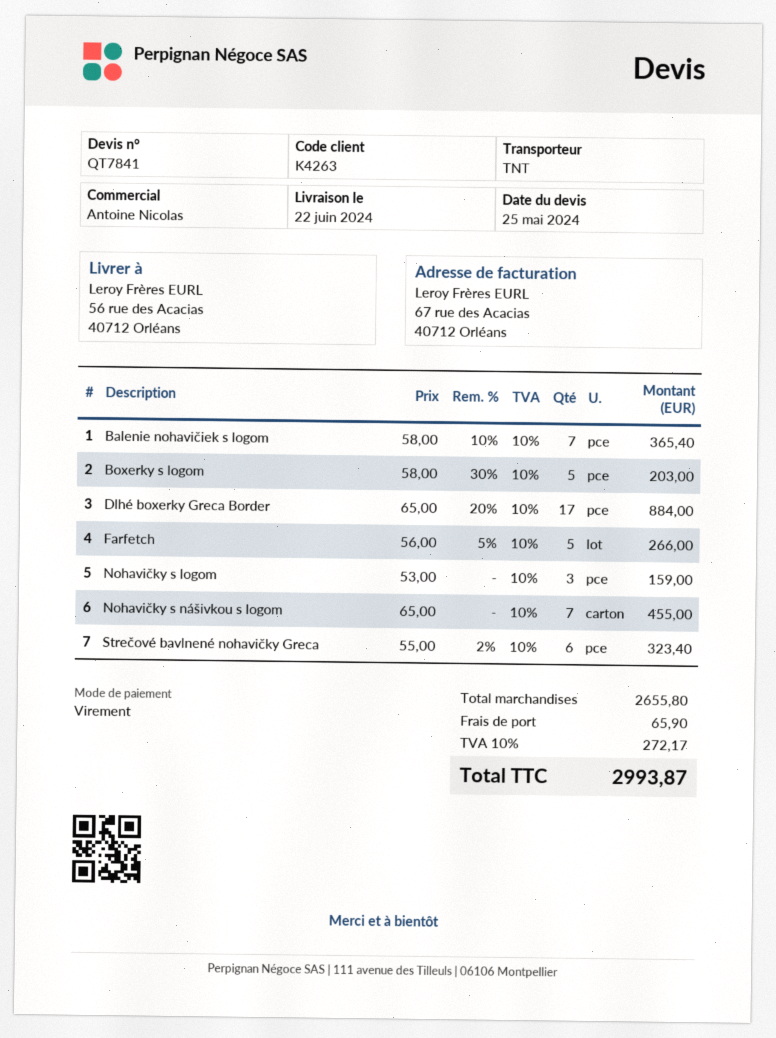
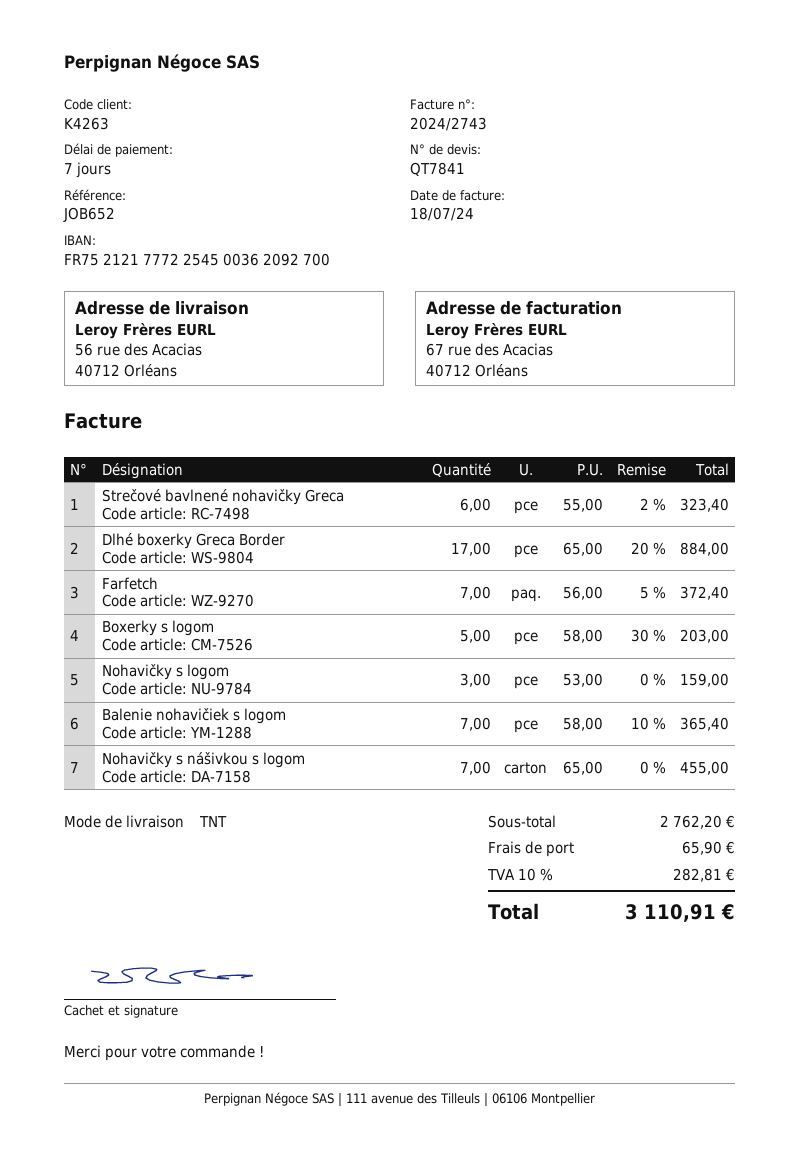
Farfetch: 5 x 56.00 - 5% = 266.00 -> 7 x 56.00 - 5% = 372.40
subtotal: 2655.80 -> 2762.20
tax: 10% = 272.17 -> 10% = 282.81
total: 2993.87 -> 3110.91

